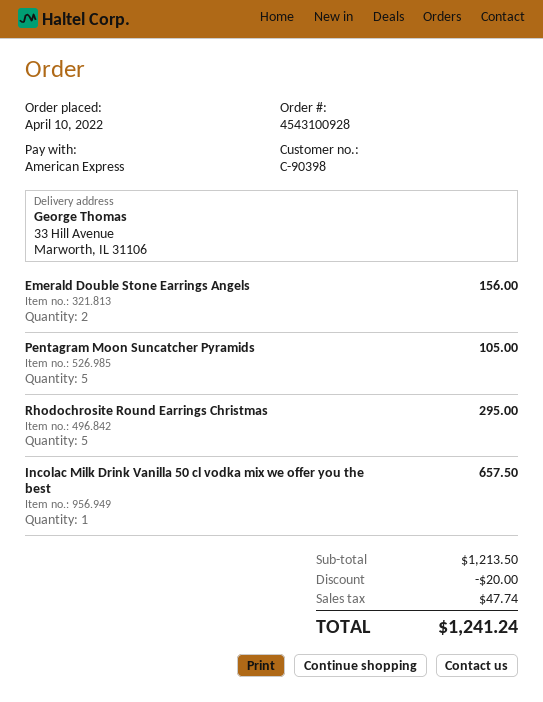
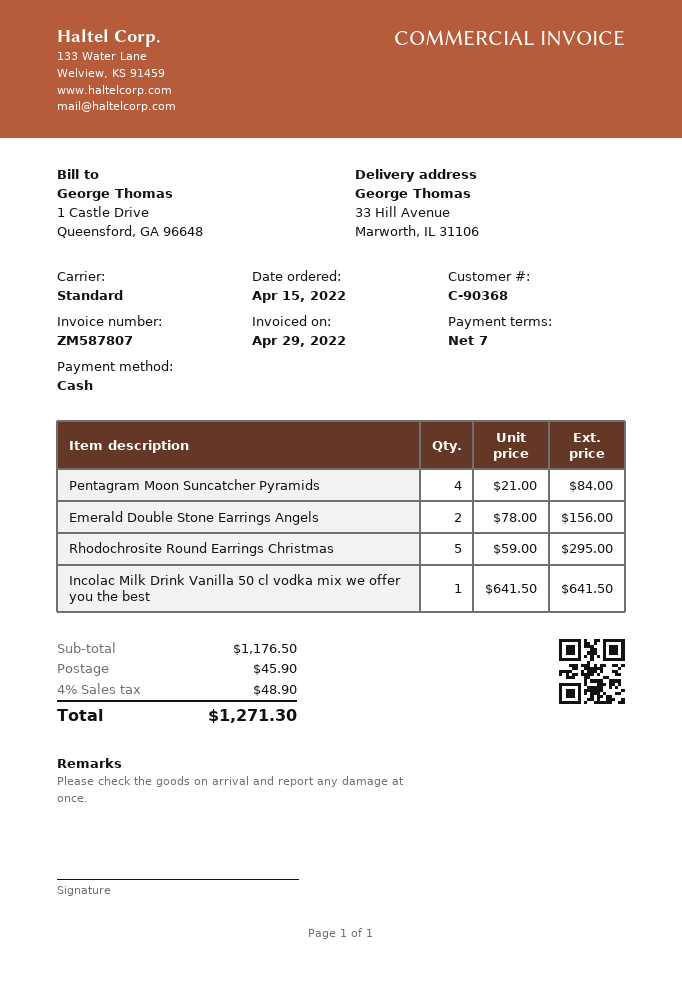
order date: 2022-04-10 -> 2022-04-15
customer number: C-90398 -> C-90368
payment method: American Express -> cash
Pentagram Moon Suncatcher Pyramids: 5 for 105.00 -> 4 for 84.00
Incolac Milk Drink Vanilla 50 cl vodka mix we offer you the best: 1 for 657.50 -> 1 for 641.50
subtotal: 1213.50 -> 1176.50
discount: 20.00 -> none
shipping: none -> 45.90
tax: 47.74 -> 48.90
total: 1241.24 -> 1271.30

